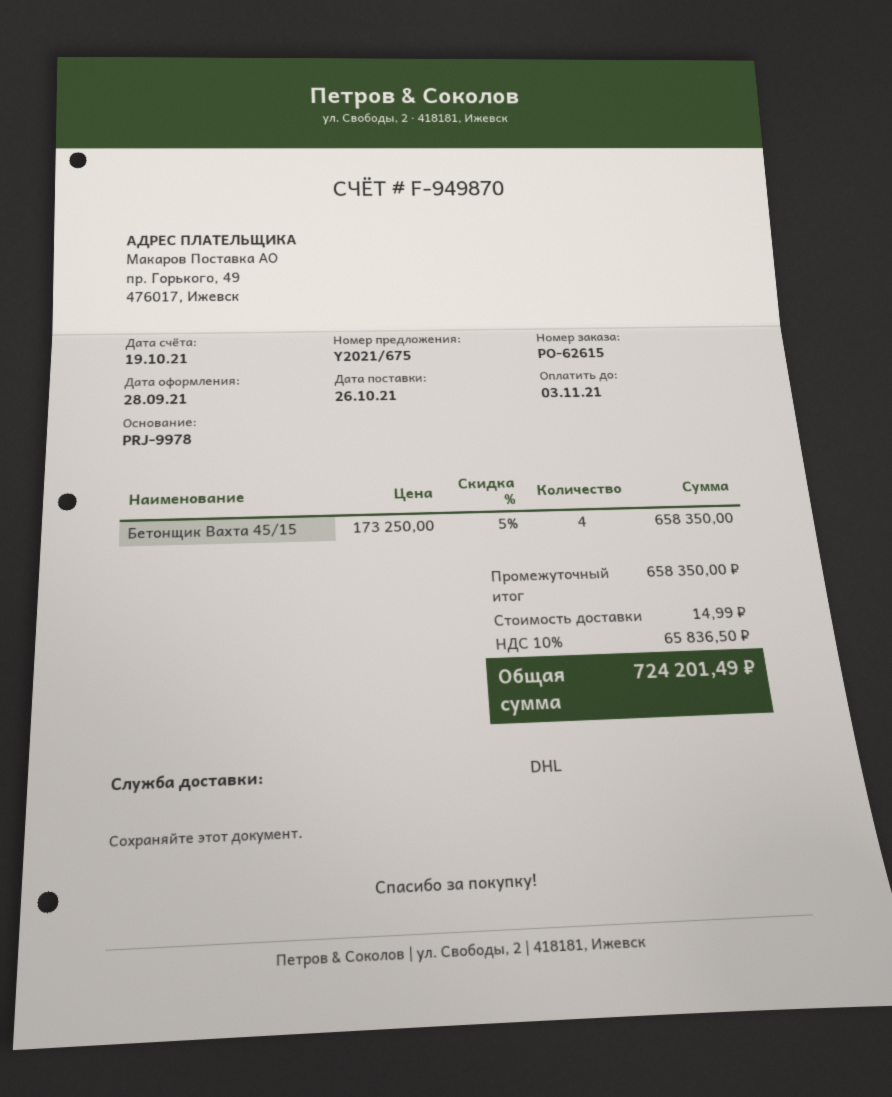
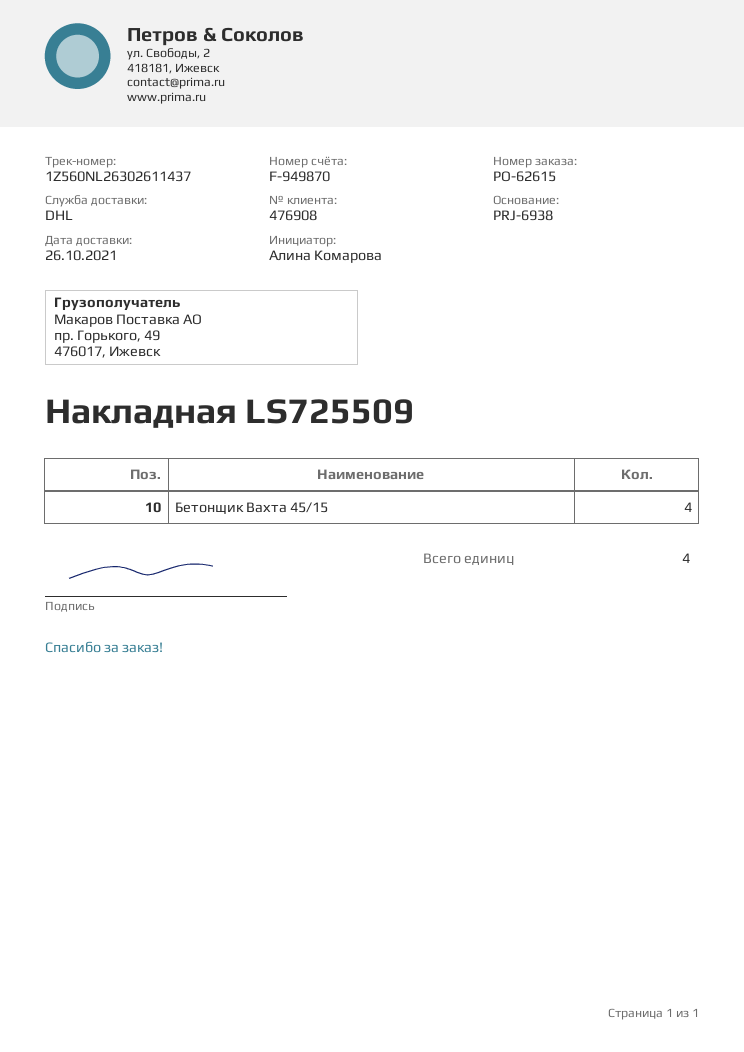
reference: PRJ-9978 -> PRJ-6938

